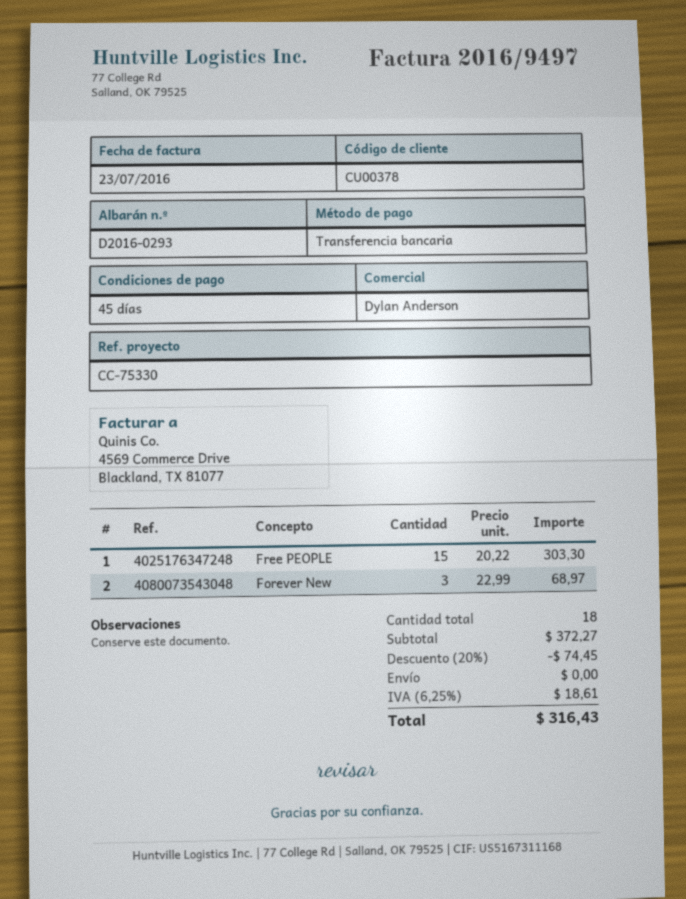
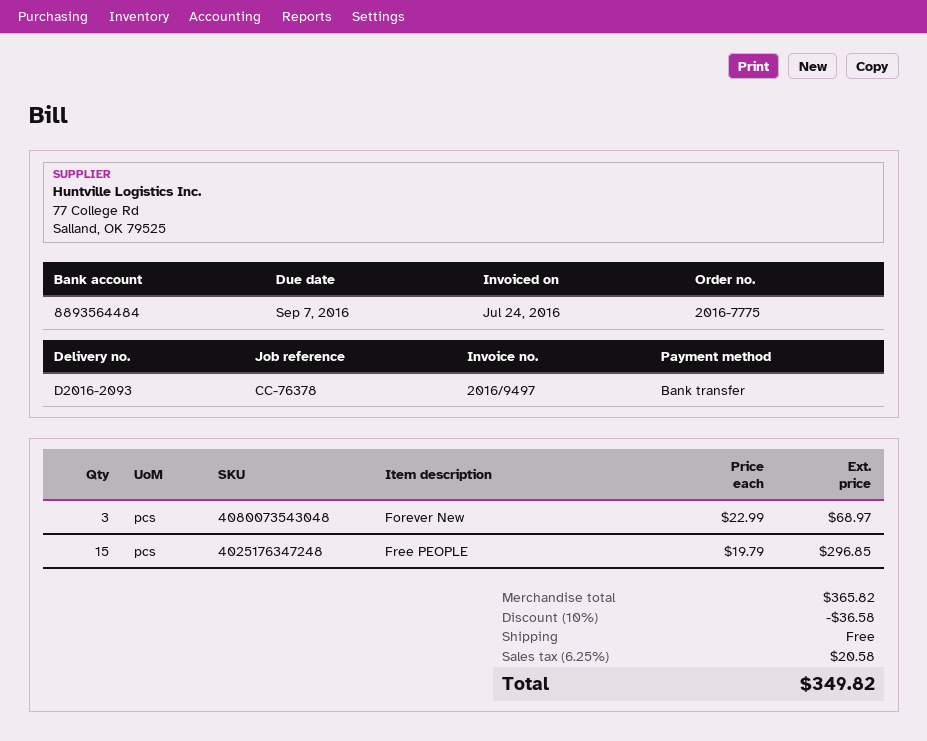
delivery note number: D2016-0293 -> D2016-2093
invoice date: 2016-07-23 -> 2016-07-24
reference: CC-75330 -> CC-76378
Free PEOPLE: 15 x 20.22 = 303.30 -> 15 x 19.79 = 296.85
subtotal: 372.27 -> 365.82
discount: 20% = 74.45 -> 10% = 36.58
tax: 6.25% = 18.61 -> 6.25% = 20.58
total: 316.43 -> 349.82

